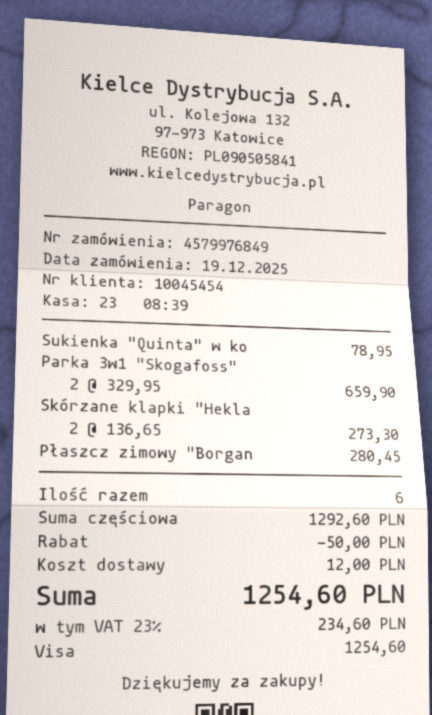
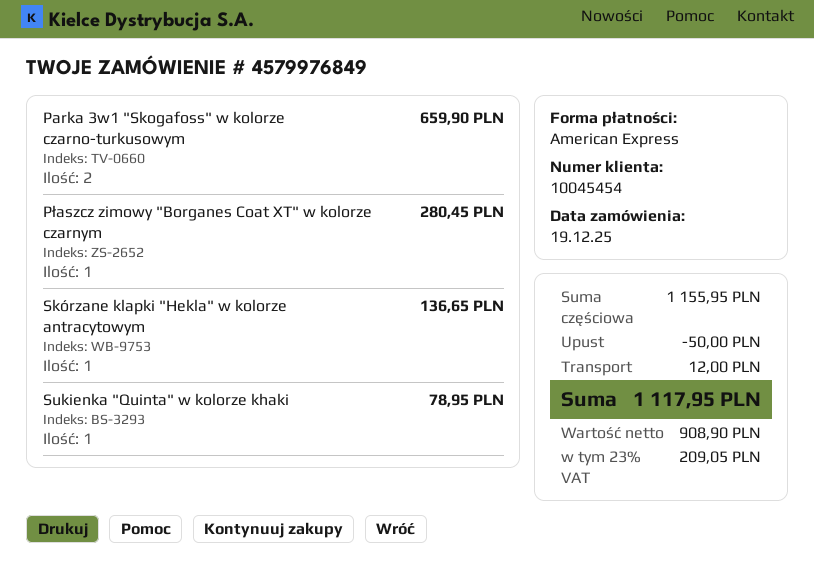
payment method: Visa -> American Express
Skórzane klapki "Hekla: 2 for 273.30 -> 1 for 136.65
subtotal: 1292.60 -> 1155.95
tax: 23% = 234.60 -> 23% = 209.05
total: 1254.60 -> 1117.95

